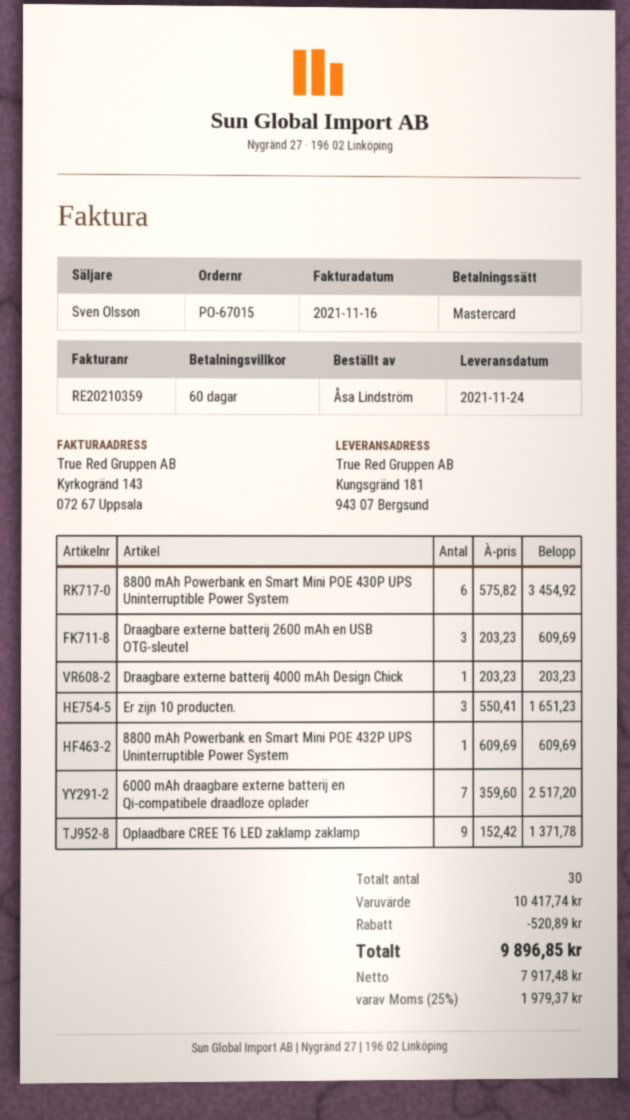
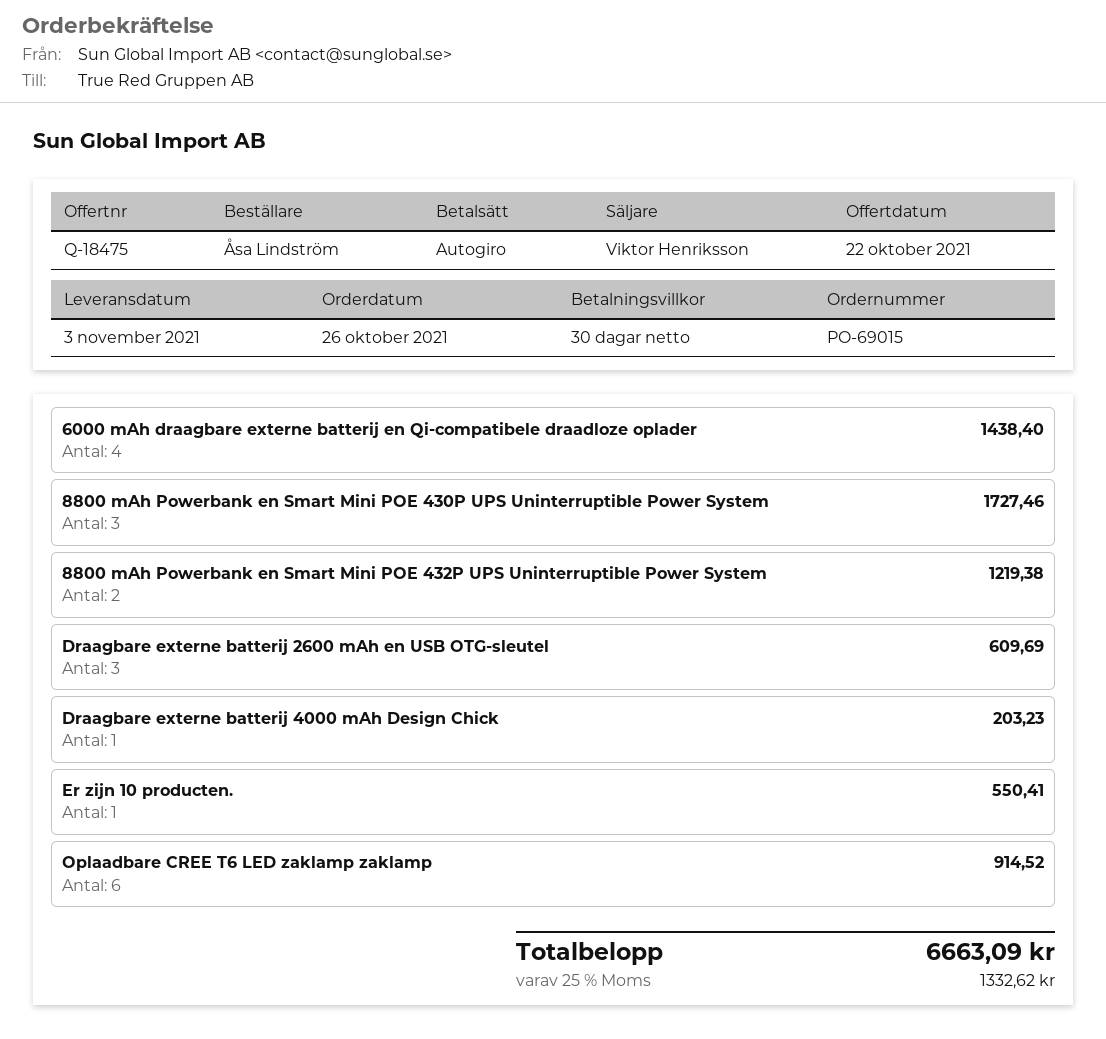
order number: PO-67015 -> PO-69015
delivery date: 2021-11-24 -> 2021-11-03
payment terms: 60 days -> 30 days
sales rep: Sven Olsson -> Viktor Henriksson
payment method: Mastercard -> direct debit
8800 mAh Powerbank en Smart Mini POE 430P UPS Uninterruptible Power System: 6 for 3454.92 -> 3 for 1727.46
Er zijn 10 producten.: 3 for 1651.23 -> 1 for 550.41
8800 mAh Powerbank en Smart Mini POE 432P UPS Uninterruptible Power System: 1 for 609.69 -> 2 for 1219.38
6000 mAh draagbare externe batterij en Qi-compatibele draadloze oplader: 7 for 2517.20 -> 4 for 1438.40
Oplaadbare CREE T6 LED zaklamp zaklamp: 9 for 1371.78 -> 6 for 914.52
discount: 520.89 -> none
tax: 25% = 1979.37 -> 25% = 1332.62
total: 9896.85 -> 6663.09

